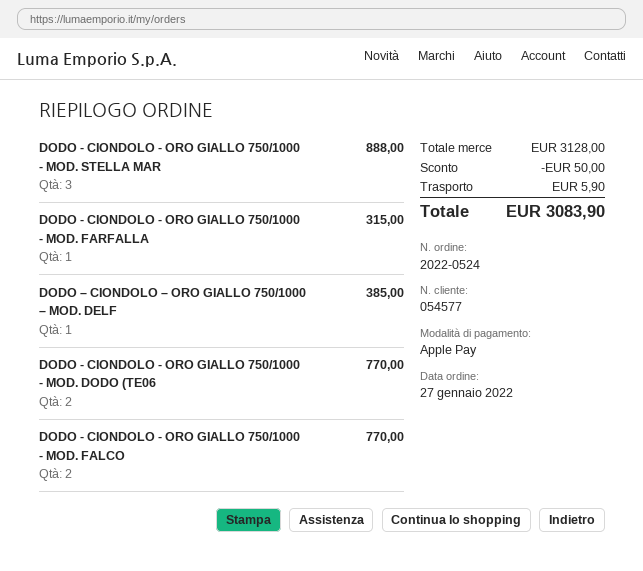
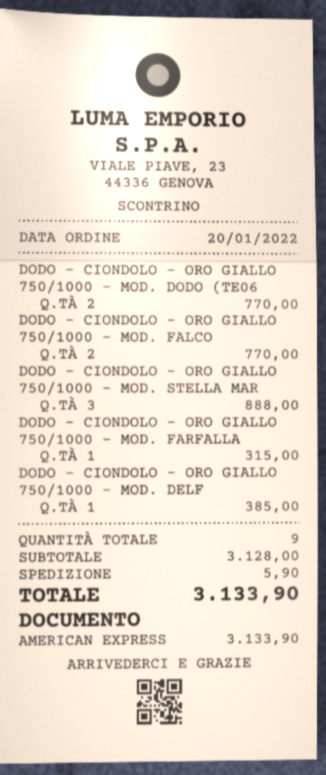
order date: 2022-01-27 -> 2022-01-20
payment method: Apple Pay -> American Express
discount: 50.00 -> none
total: 3083.90 -> 3133.90

